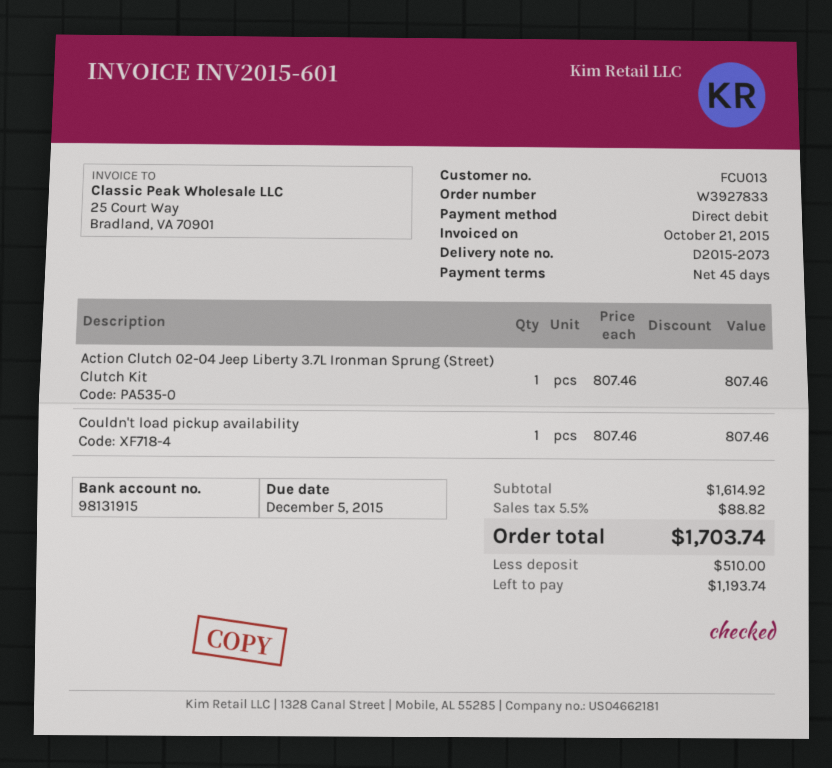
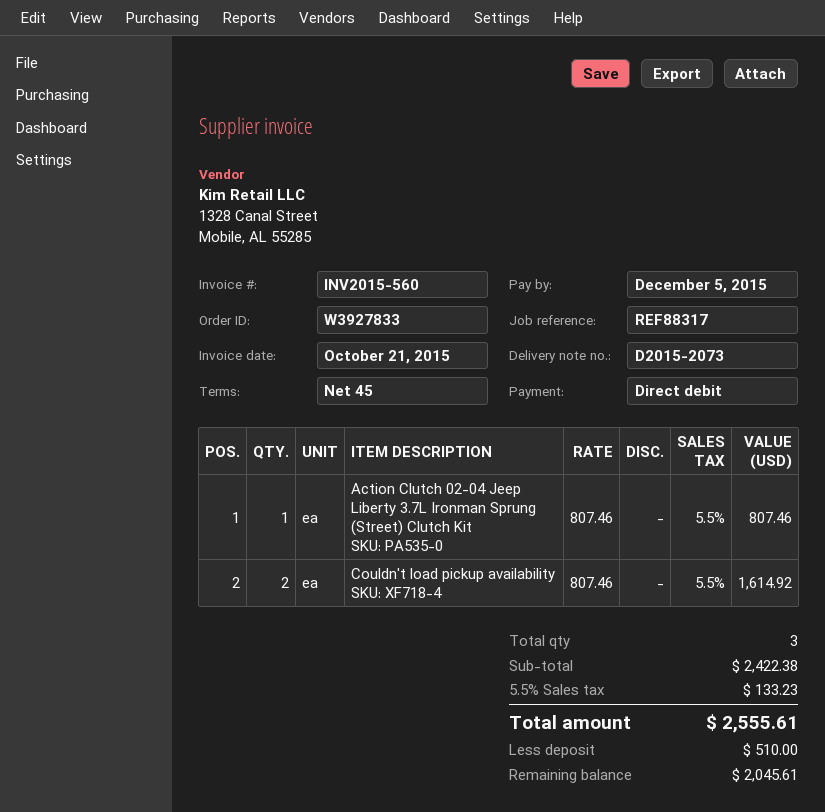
invoice number: INV2015-601 -> INV2015-560
Couldn't load pickup availability: 1 x 807.46 = 807.46 -> 2 x 807.46 = 1614.92
subtotal: 1614.92 -> 2422.38
tax: 5.5% = 88.82 -> 5.5% = 133.23
total: 1703.74 -> 2555.61
balance: 1193.74 -> 2045.61

